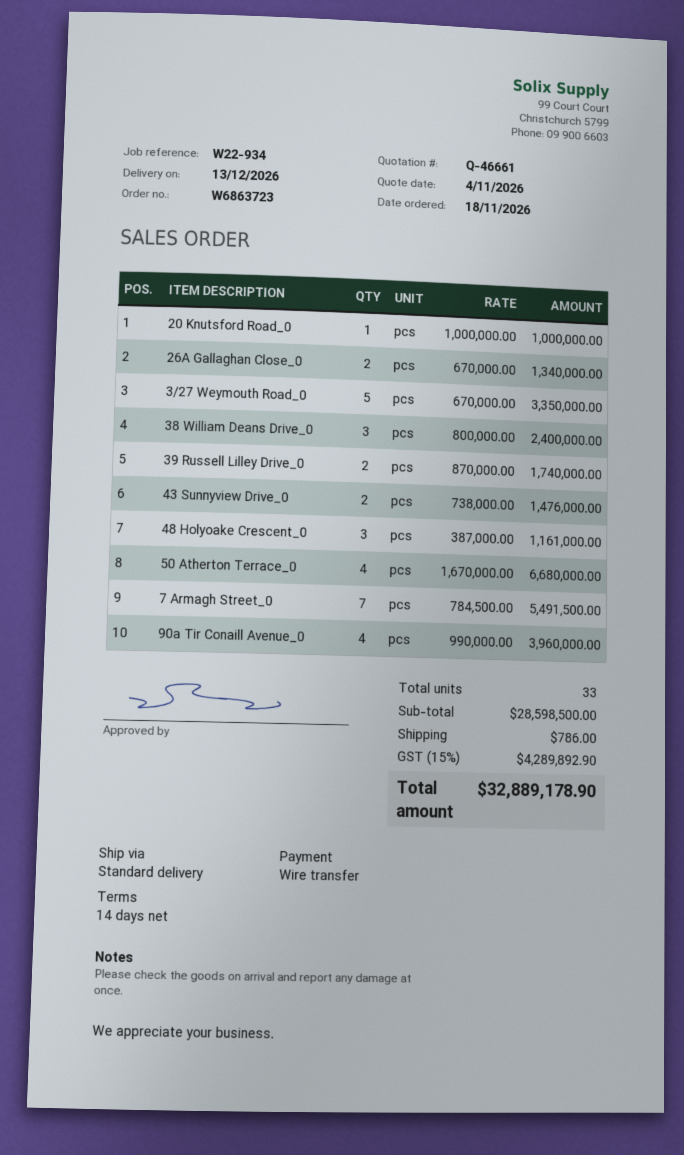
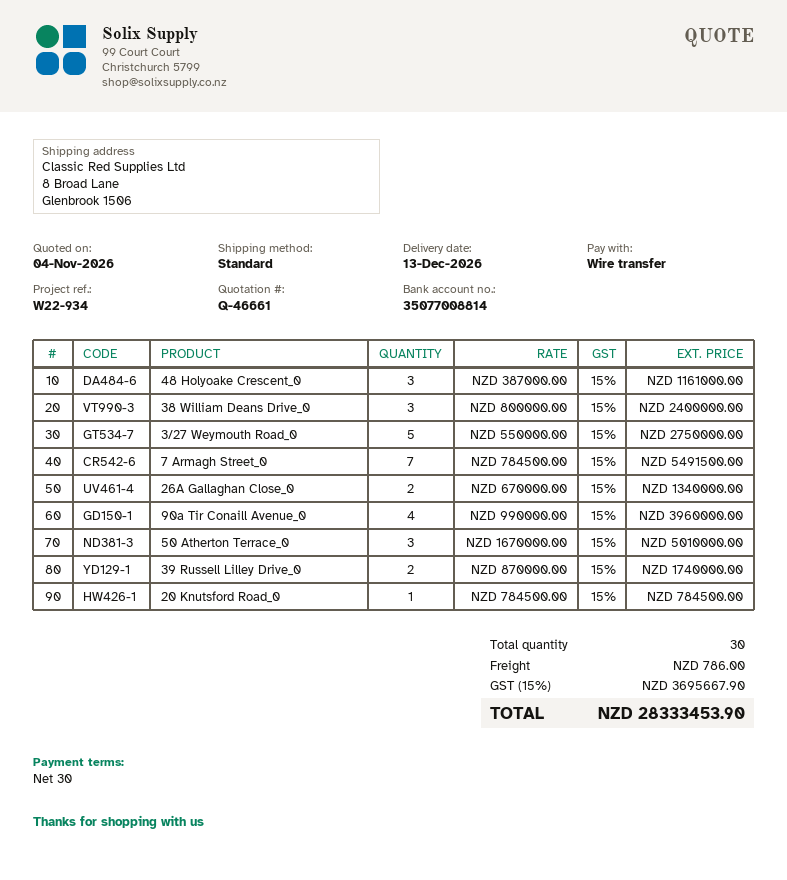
payment terms: 14 days -> 30 days
20 Knutsford Road_0: 1 x 1000000.00 = 1000000.00 -> 1 x 784500.00 = 784500.00
3/27 Weymouth Road_0: 5 x 670000.00 = 3350000.00 -> 5 x 550000.00 = 2750000.00
43 Sunnyview Drive_0: 2 x 738000.00 = 1476000.00 -> none
50 Atherton Terrace_0: 4 x 1670000.00 = 6680000.00 -> 3 x 1670000.00 = 5010000.00
total quantity: 33 -> 30
tax: 15% = 4289892.90 -> 15% = 3695667.90
total: 32889178.90 -> 28333453.90

